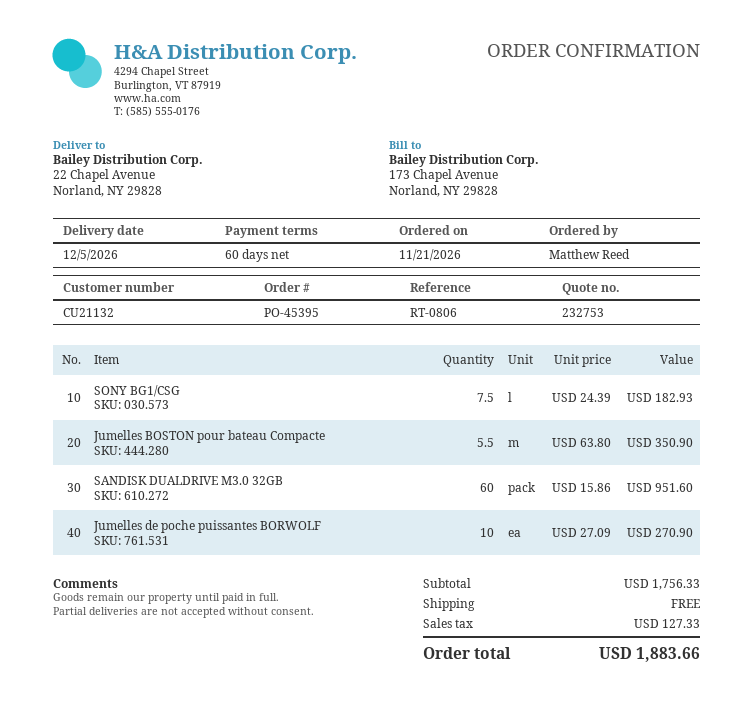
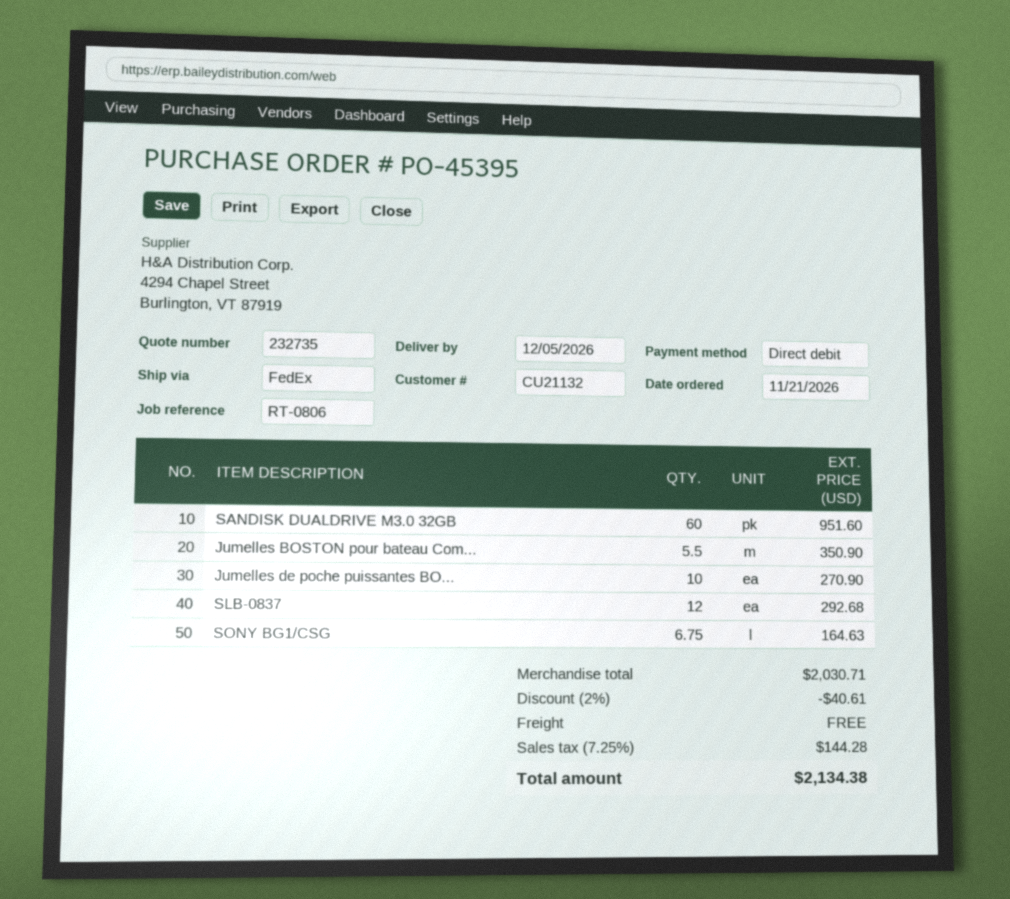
quote number: 232753 -> 232735
SONY BG1/CSG: 7.5 for 182.93 -> 6.75 for 164.63
SLB-0837: none -> 12 for 292.68
subtotal: 1756.33 -> 2030.71
discount: none -> 2% = 40.61
tax: 127.33 -> 144.28
total: 1883.66 -> 2134.38

